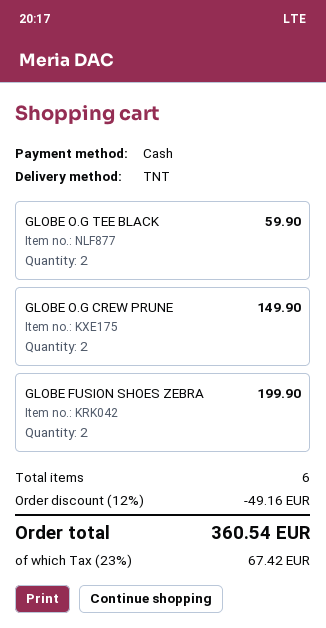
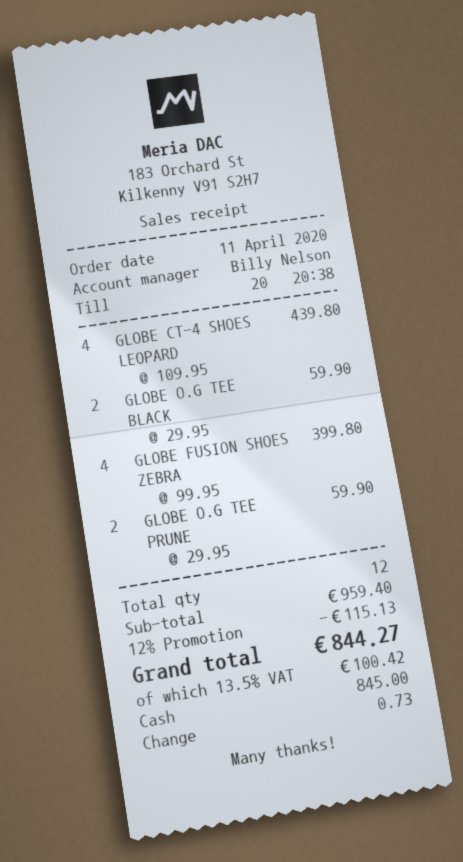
GLOBE O.G CREW PRUNE: 2 for 149.90 -> none
GLOBE FUSION SHOES ZEBRA: 2 for 199.90 -> 4 for 399.80
GLOBE CT-4 SHOES LEOPARD: none -> 4 for 439.80
GLOBE O.G TEE PRUNE: none -> 2 for 59.90
total quantity: 6 -> 12
discount: 12% = 49.16 -> 12% = 115.13
tax: 23% = 67.42 -> 13.5% = 100.42
total: 360.54 -> 844.27

